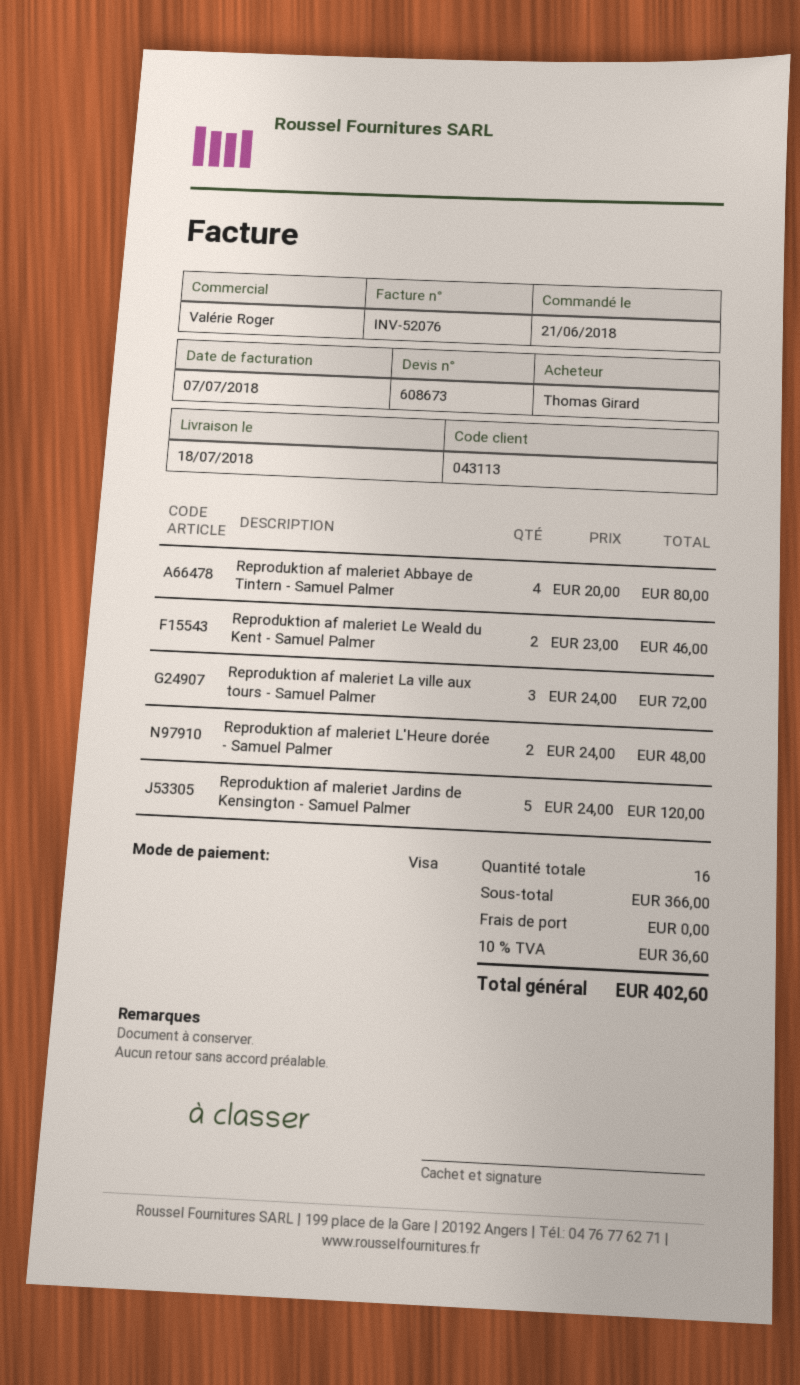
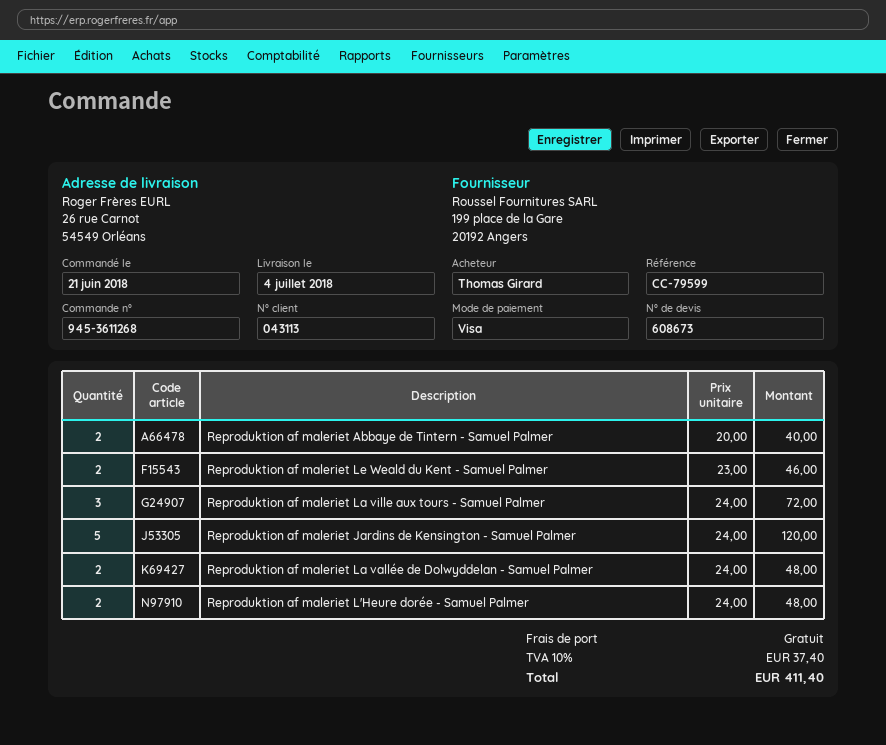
delivery date: 2018-07-18 -> 2018-07-04
Reproduktion af maleriet Abbaye de Tintern - Samuel Palmer: 4 x 20.00 = 80.00 -> 2 x 20.00 = 40.00
Reproduktion af maleriet La vallée de Dolwyddelan - Samuel Palmer: none -> 2 x 24.00 = 48.00
tax: 10% = 36.60 -> 10% = 37.40
total: 402.60 -> 411.40

